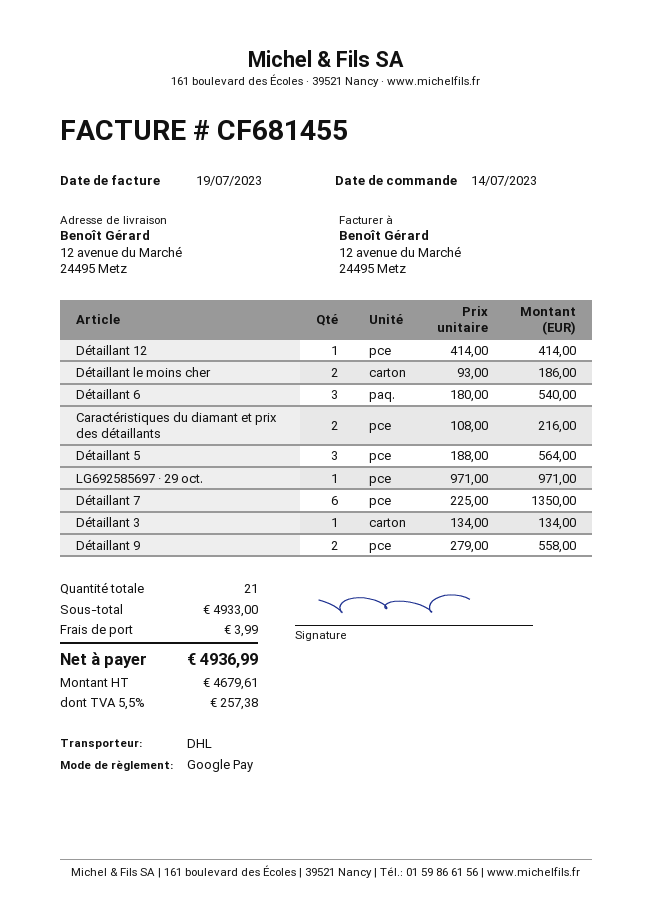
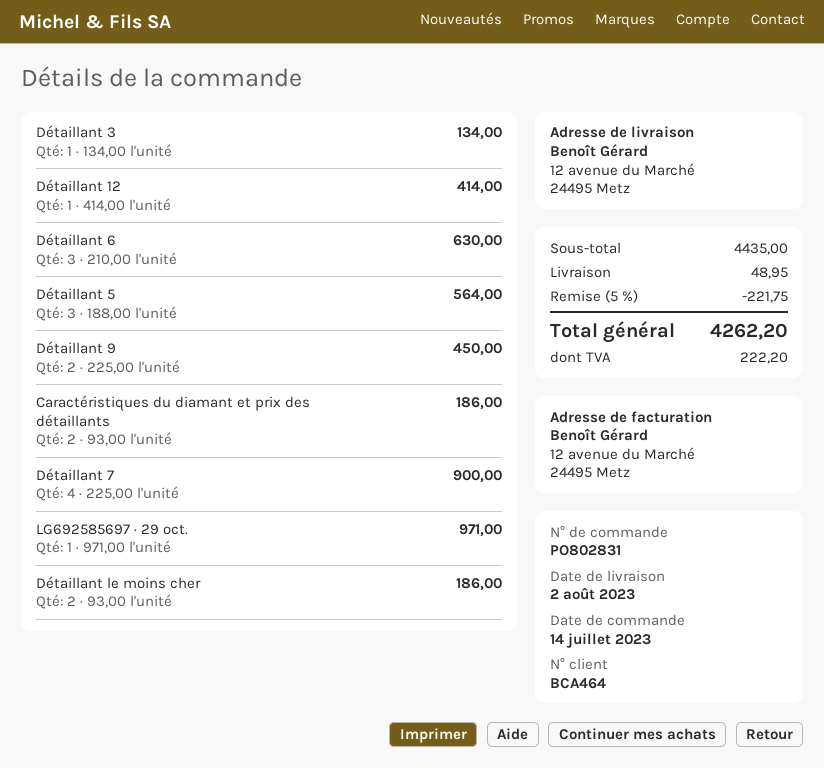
Détaillant 6: 3 x 180.00 = 540.00 -> 3 x 210.00 = 630.00
Caractéristiques du diamant et prix des détaillants: 2 x 108.00 = 216.00 -> 2 x 93.00 = 186.00
Détaillant 7: 6 x 225.00 = 1350.00 -> 4 x 225.00 = 900.00
Détaillant 9: 2 x 279.00 = 558.00 -> 2 x 225.00 = 450.00
subtotal: 4933.00 -> 4435.00
discount: none -> 5% = 221.75
shipping: 3.99 -> 48.95
tax: 257.38 -> 222.20
total: 4936.99 -> 4262.20

